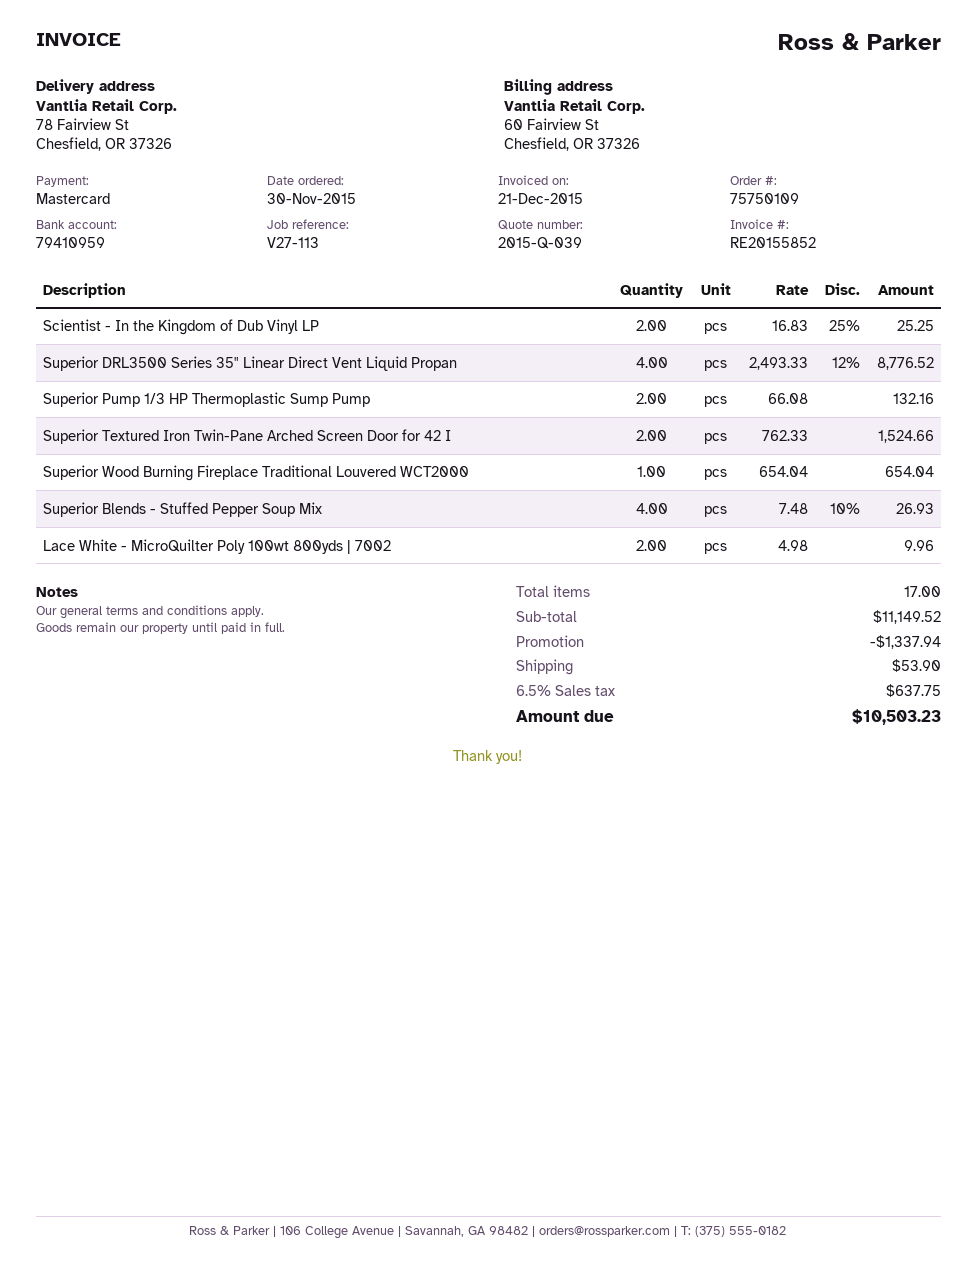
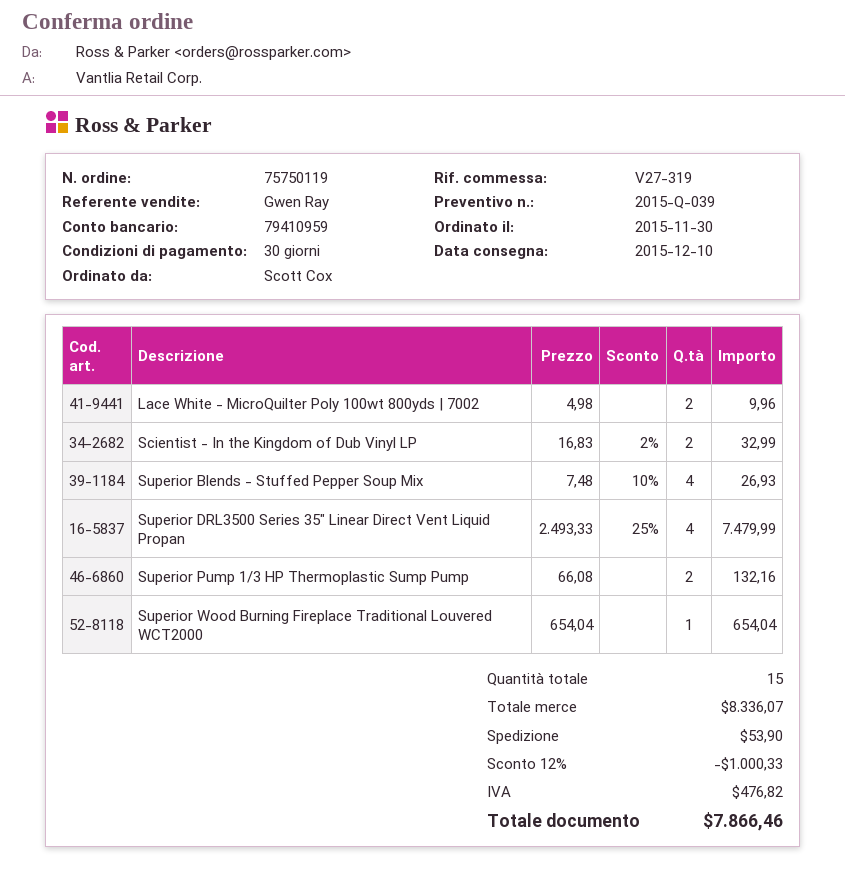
order number: 75750109 -> 75750119
reference: V27-113 -> V27-319
Scientist - In the Kingdom of Dub Vinyl LP: 2 x 16.83 - 25% = 25.25 -> 2 x 16.83 - 2% = 32.99
Superior DRL3500 Series 35" Linear Direct Vent Liquid Propan: 4 x 2493.33 - 12% = 8776.52 -> 4 x 2493.33 - 25% = 7479.99
Superior Textured Iron Twin-Pane Arched Screen Door for 42 I: 2 x 762.33 = 1524.66 -> none
total quantity: 17 -> 15
subtotal: 11149.52 -> 8336.07
discount: 1337.94 -> 1000.33
tax: 637.75 -> 476.82
total: 10503.23 -> 7866.46

